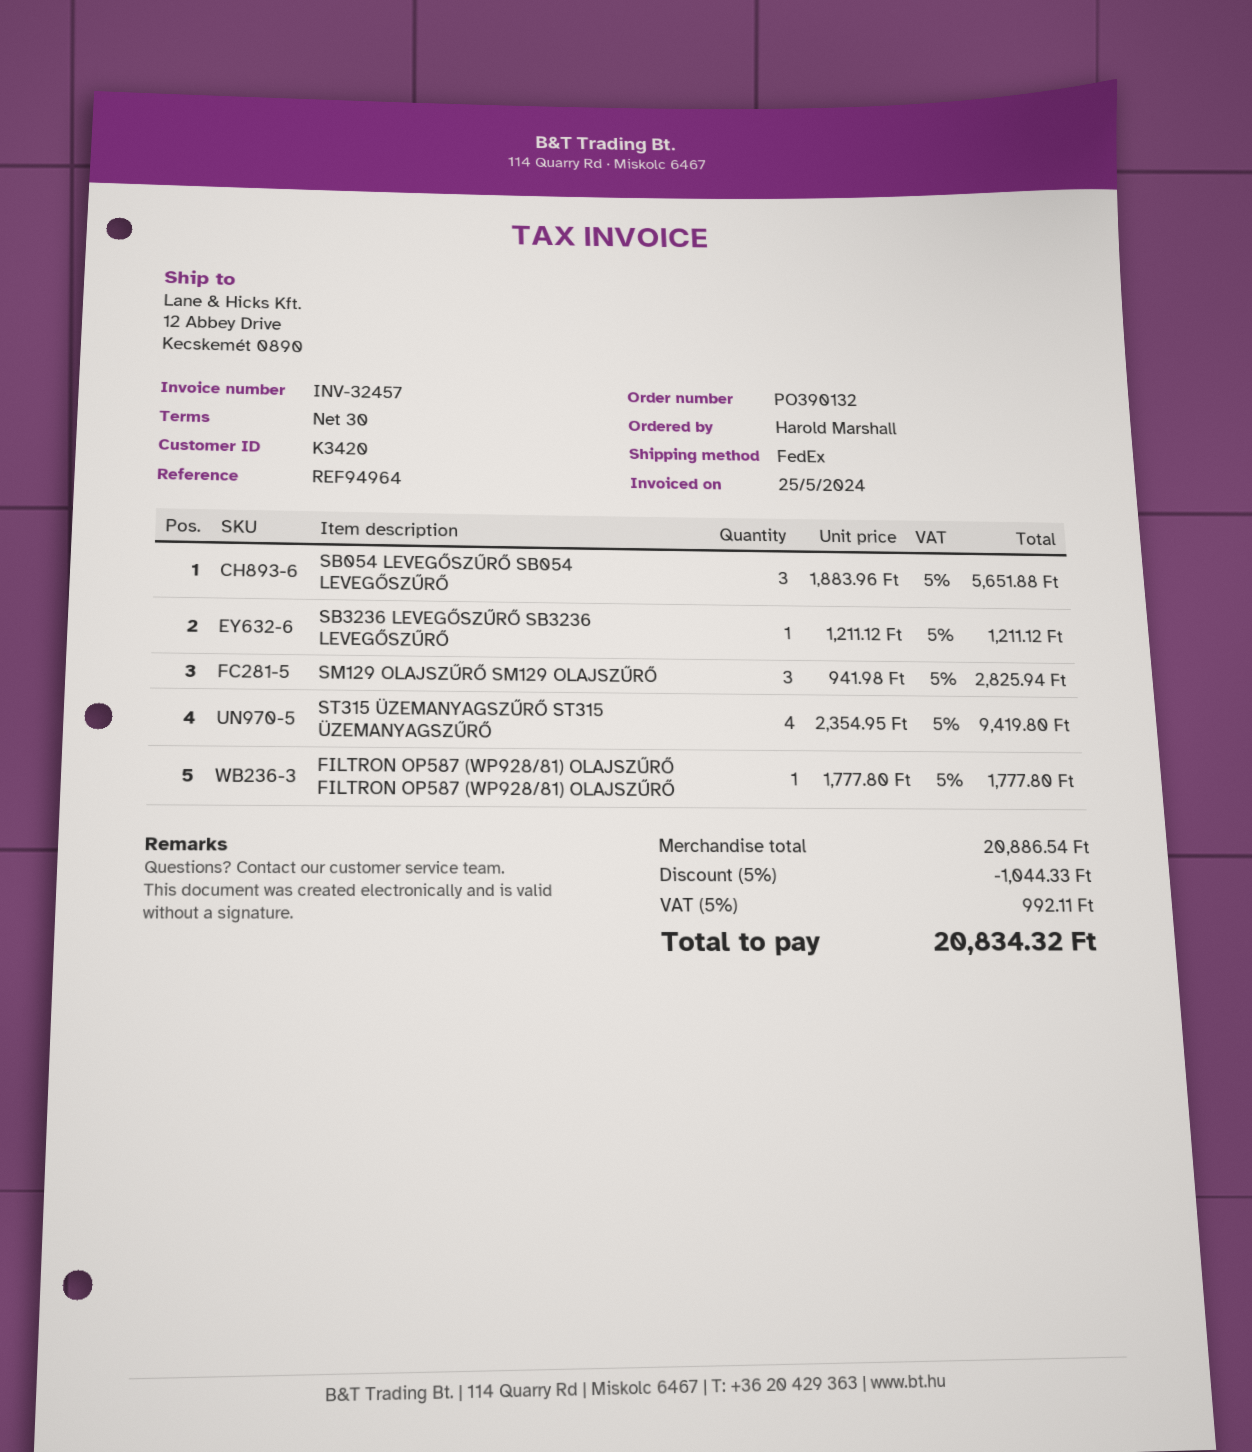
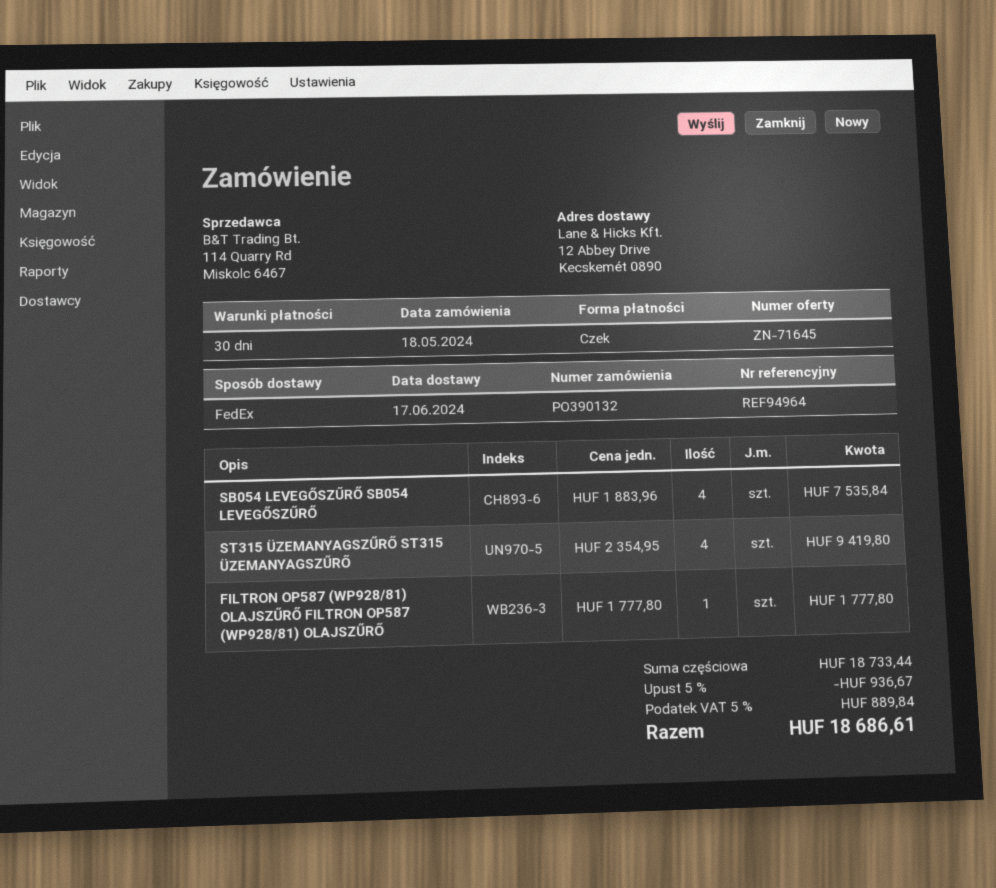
SB054 LEVEGŐSZŰRŐ SB054 LEVEGŐSZŰRŐ: 3 x 1883.96 = 5651.88 -> 4 x 1883.96 = 7535.84
SB3236 LEVEGŐSZŰRŐ SB3236 LEVEGŐSZŰRŐ: 1 x 1211.12 = 1211.12 -> none
SM129 OLAJSZŰRŐ SM129 OLAJSZŰRŐ: 3 x 941.98 = 2825.94 -> none
subtotal: 20886.54 -> 18733.44
discount: 5% = 1044.33 -> 5% = 936.67
tax: 5% = 992.11 -> 5% = 889.84
total: 20834.32 -> 18686.61

